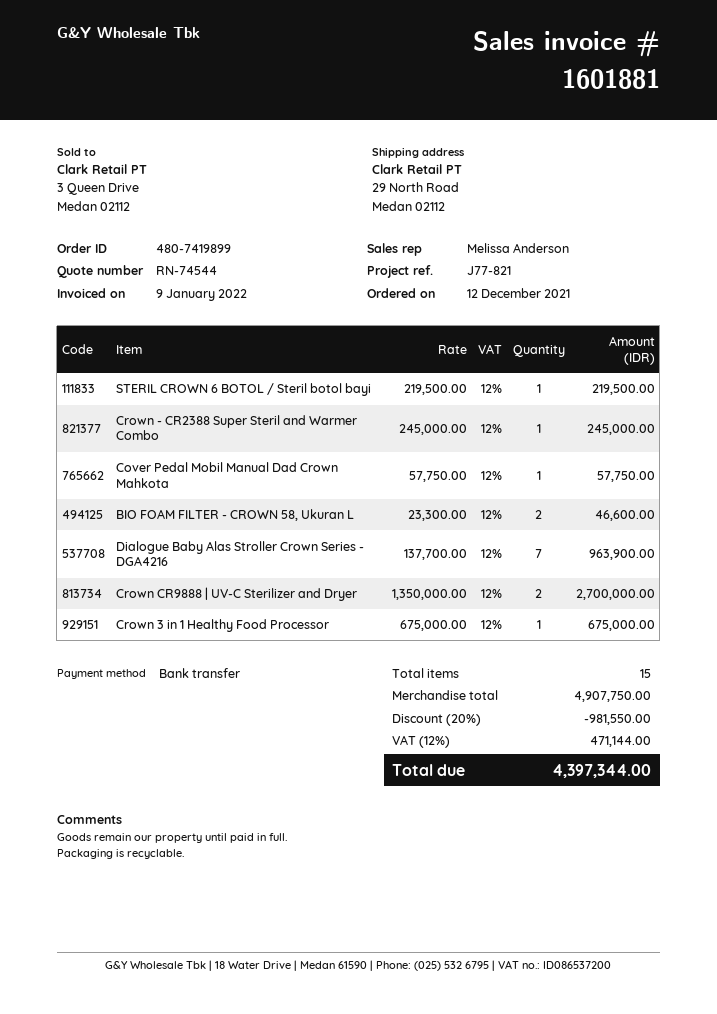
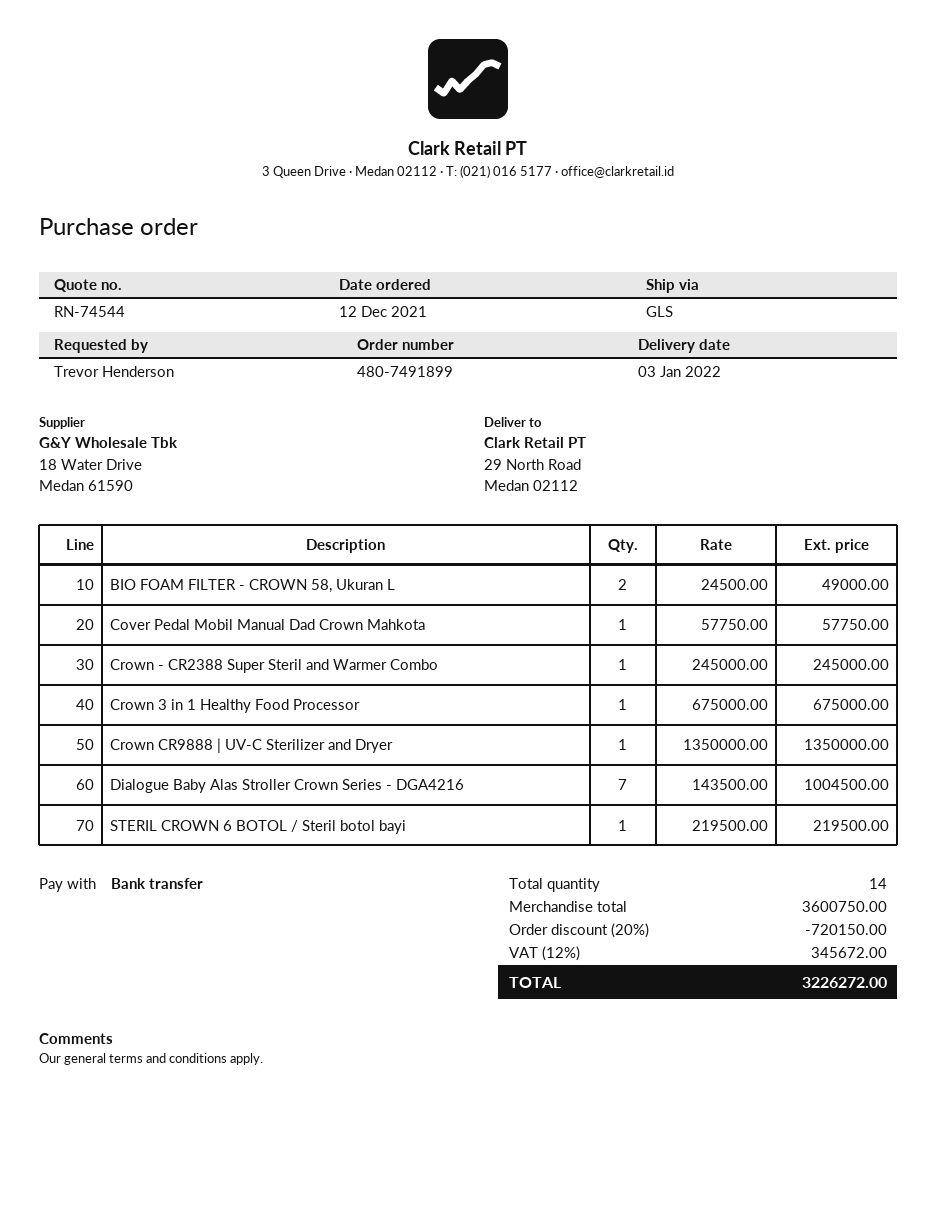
order number: 480-7419899 -> 480-7491899
BIO FOAM FILTER - CROWN 58, Ukuran L: 2 x 23300.00 = 46600.00 -> 2 x 24500.00 = 49000.00
Dialogue Baby Alas Stroller Crown Series - DGA4216: 7 x 137700.00 = 963900.00 -> 7 x 143500.00 = 1004500.00
Crown CR9888 | UV-C Sterilizer and Dryer: 2 x 1350000.00 = 2700000.00 -> 1 x 1350000.00 = 1350000.00
total quantity: 15 -> 14
subtotal: 4907750.00 -> 3600750.00
discount: 20% = 981550.00 -> 20% = 720150.00
tax: 12% = 471144.00 -> 12% = 345672.00
total: 4397344.00 -> 3226272.00

